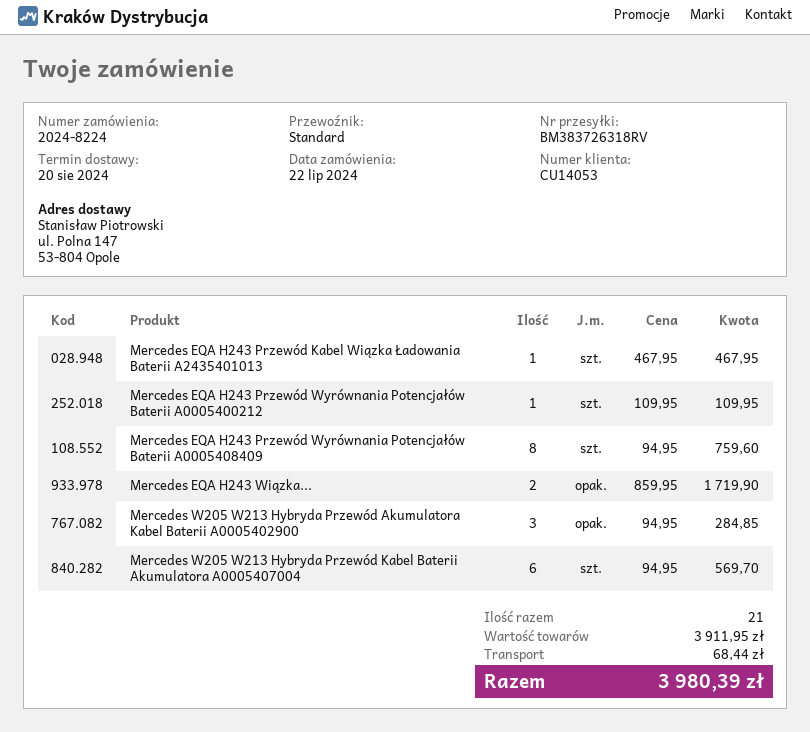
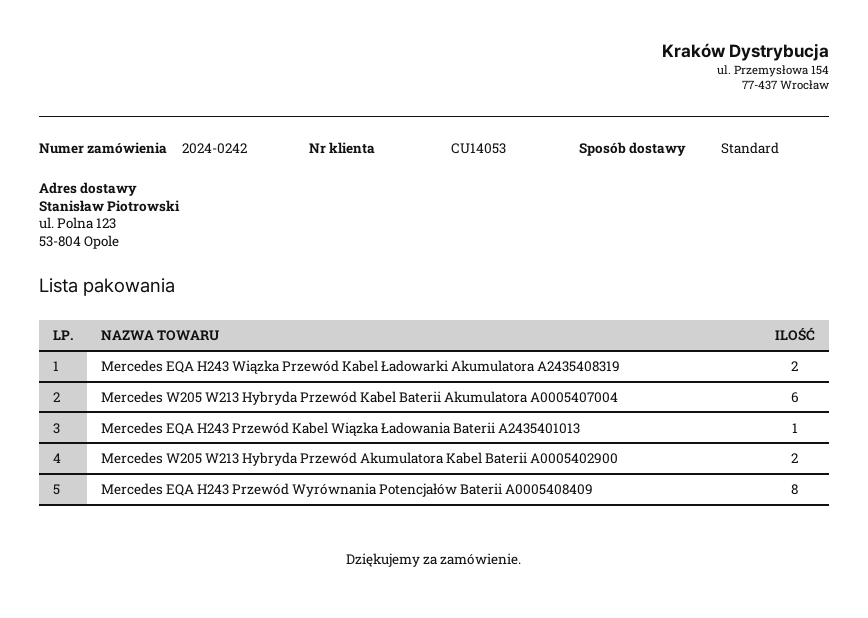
order number: 2024-8224 -> 2024-0242
ship to: ul. Polna 147, 53-804 Opole -> ul. Polna 123, 53-804 Opole
Mercedes EQA H243 Przewód Wyrównania Potencjałów Baterii A0005400212: 1 -> none
Mercedes W205 W213 Hybryda Przewód Akumulatora Kabel Baterii A0005402900: 3 -> 2

